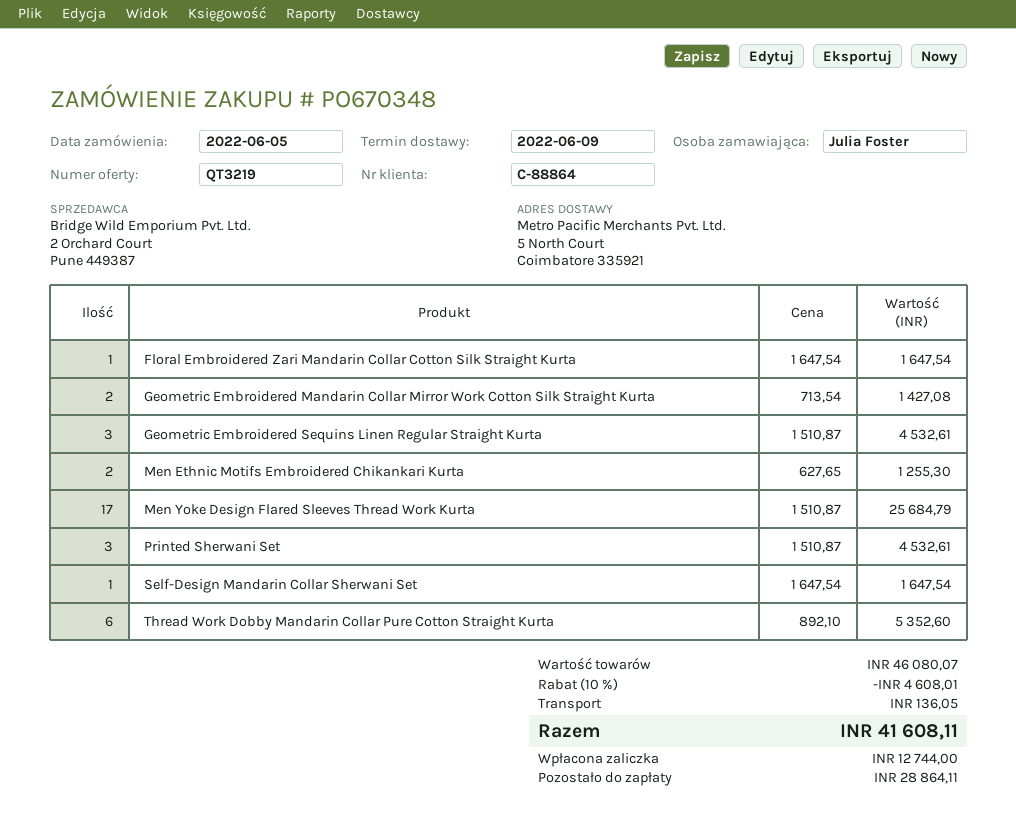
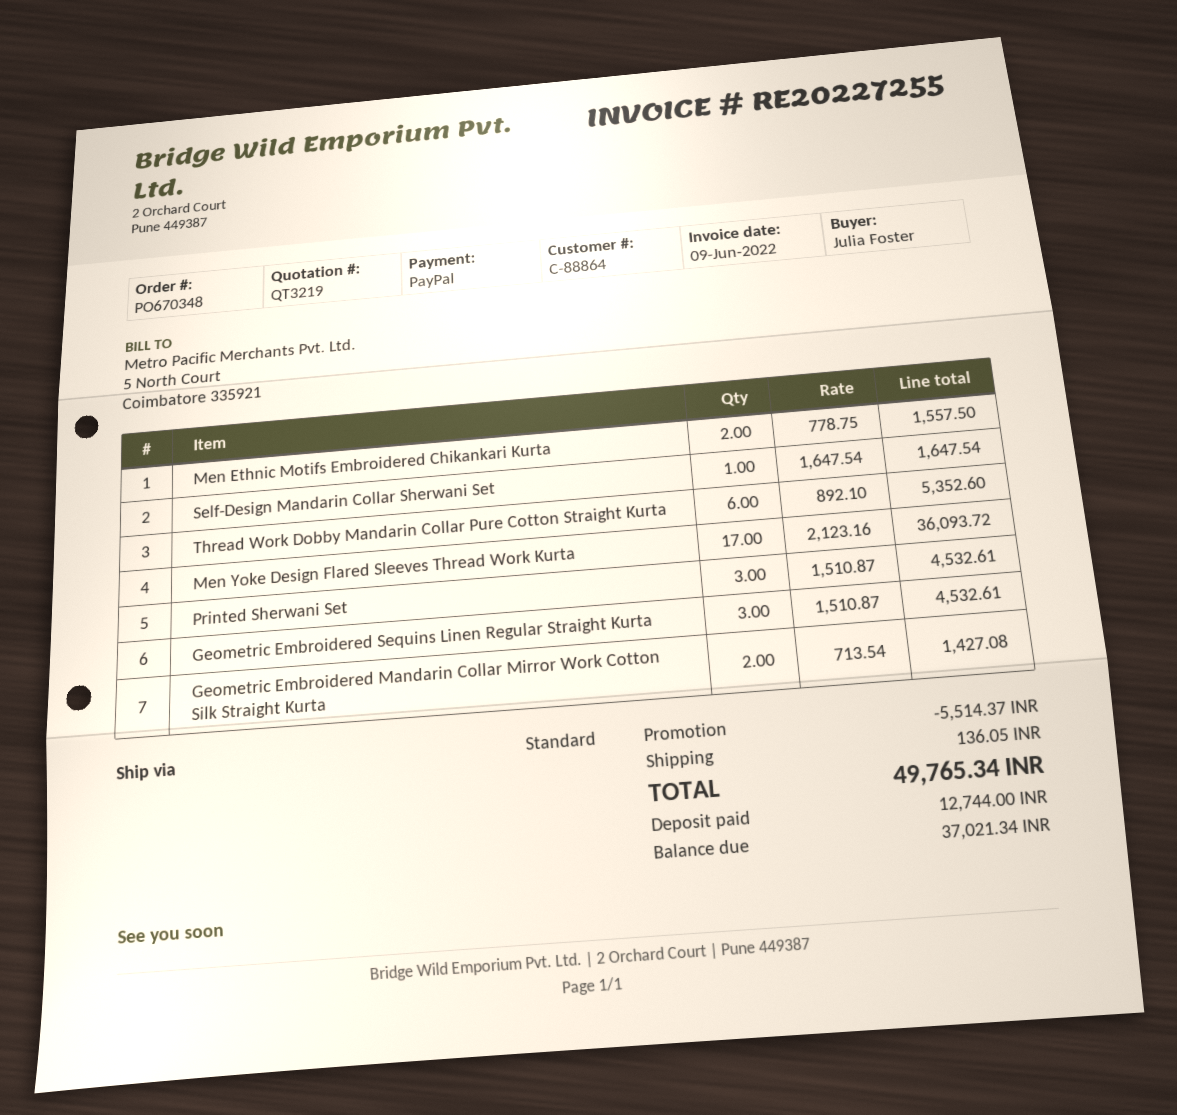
Floral Embroidered Zari Mandarin Collar Cotton Silk Straight Kurta: 1 x 1647.54 = 1647.54 -> none
Men Ethnic Motifs Embroidered Chikankari Kurta: 2 x 627.65 = 1255.30 -> 2 x 778.75 = 1557.50
Men Yoke Design Flared Sleeves Thread Work Kurta: 17 x 1510.87 = 25684.79 -> 17 x 2123.16 = 36093.72
discount: 4608.01 -> 5514.37
total: 41608.11 -> 49765.34
balance: 28864.11 -> 37021.34

